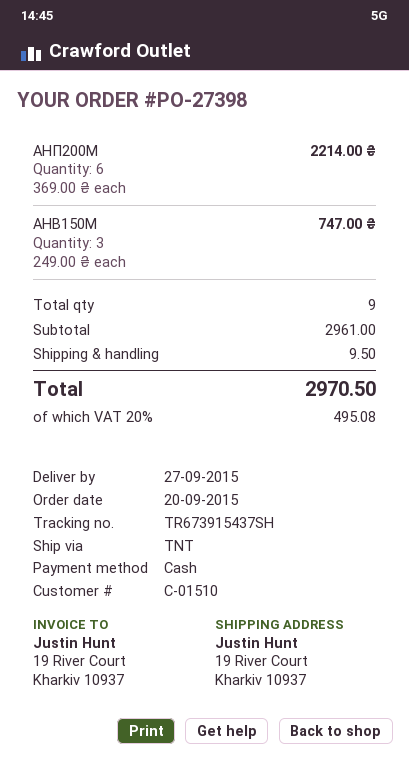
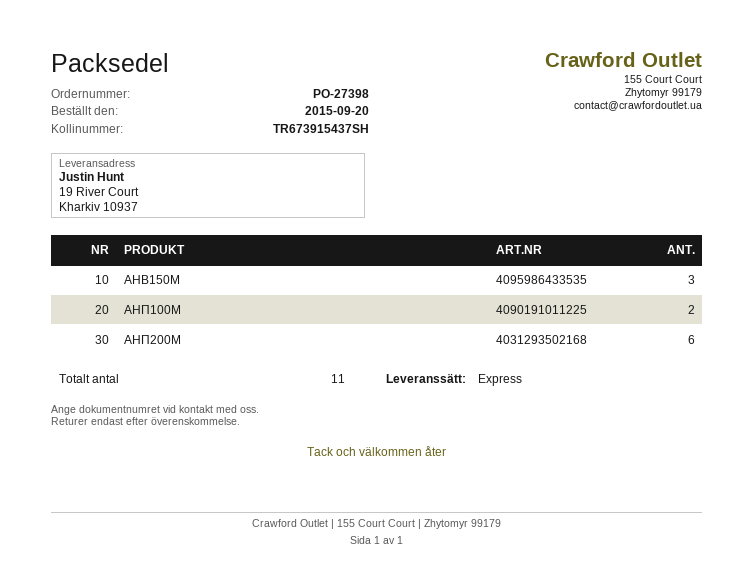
shipping method: TNT -> express
АНП100М: none -> 2
total quantity: 9 -> 11

